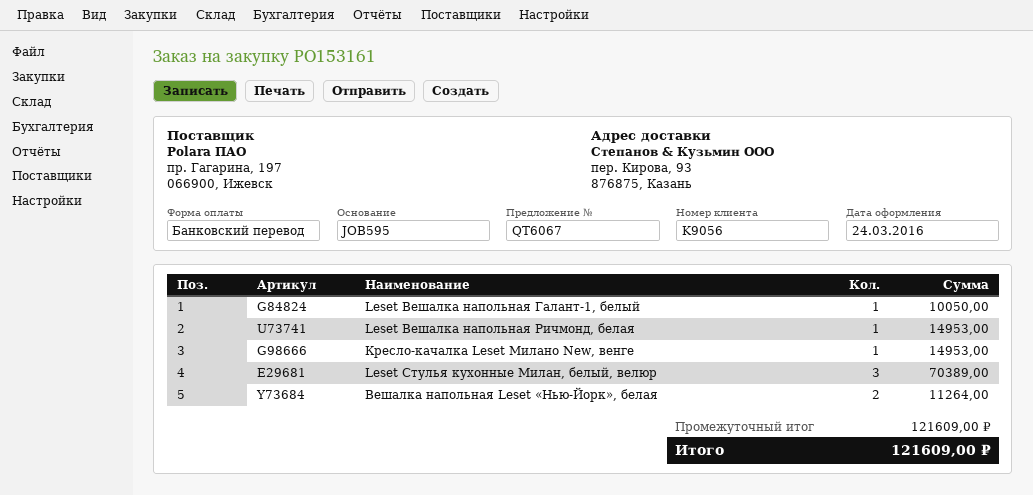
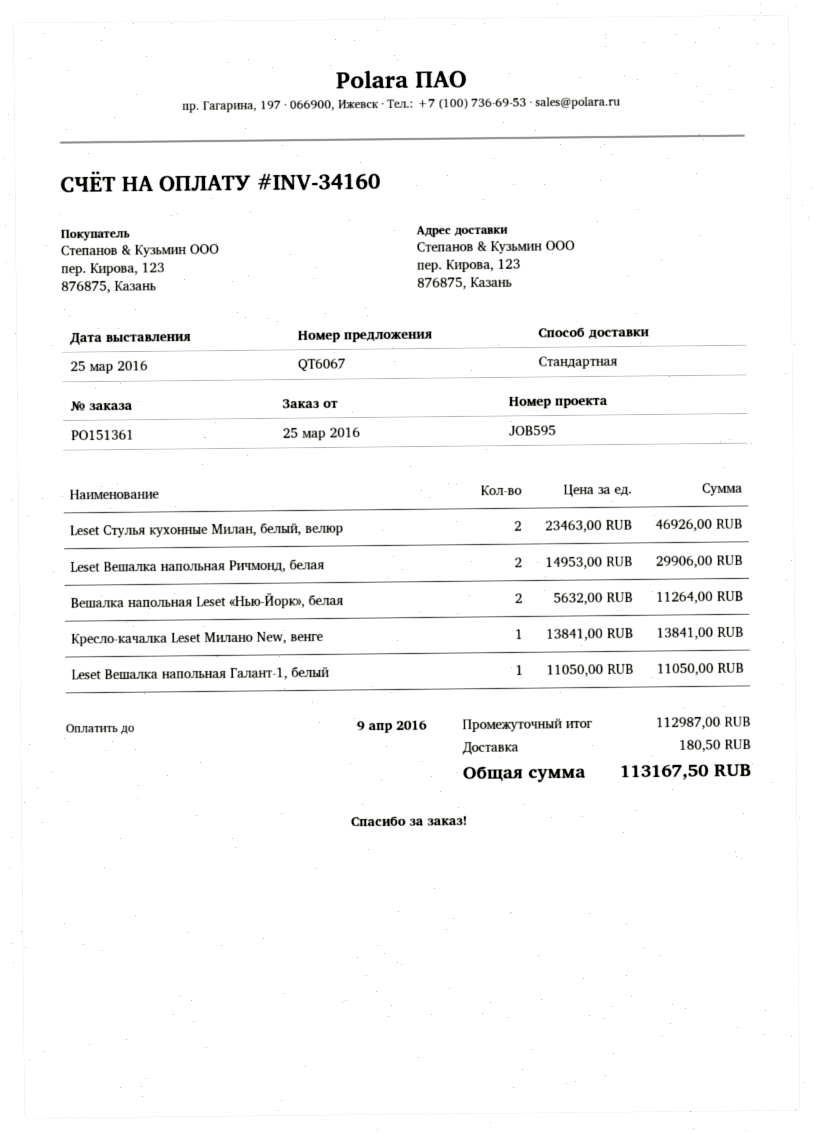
order number: PO153161 -> PO151361
order date: 2016-03-24 -> 2016-03-25
ship to: пер. Кирова, 93, 876875, Казань -> пер. Кирова, 123, 876875, Казань
Leset Вешалка напольная Галант-1, белый: 1 for 10050.00 -> 1 for 11050.00
Leset Вешалка напольная Ричмонд, белая: 1 for 14953.00 -> 2 for 29906.00
Кресло-качалка Leset Милано New, венге: 1 for 14953.00 -> 1 for 13841.00
Leset Стулья кухонные Милан, белый, велюр: 3 for 70389.00 -> 2 for 46926.00
subtotal: 121609.00 -> 112987.00
shipping: none -> 180.50
total: 121609.00 -> 113167.50

